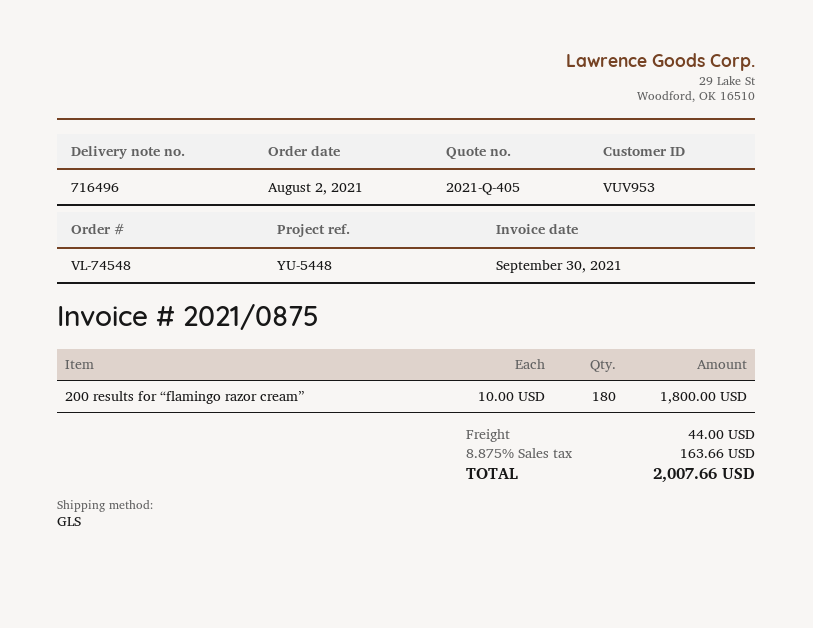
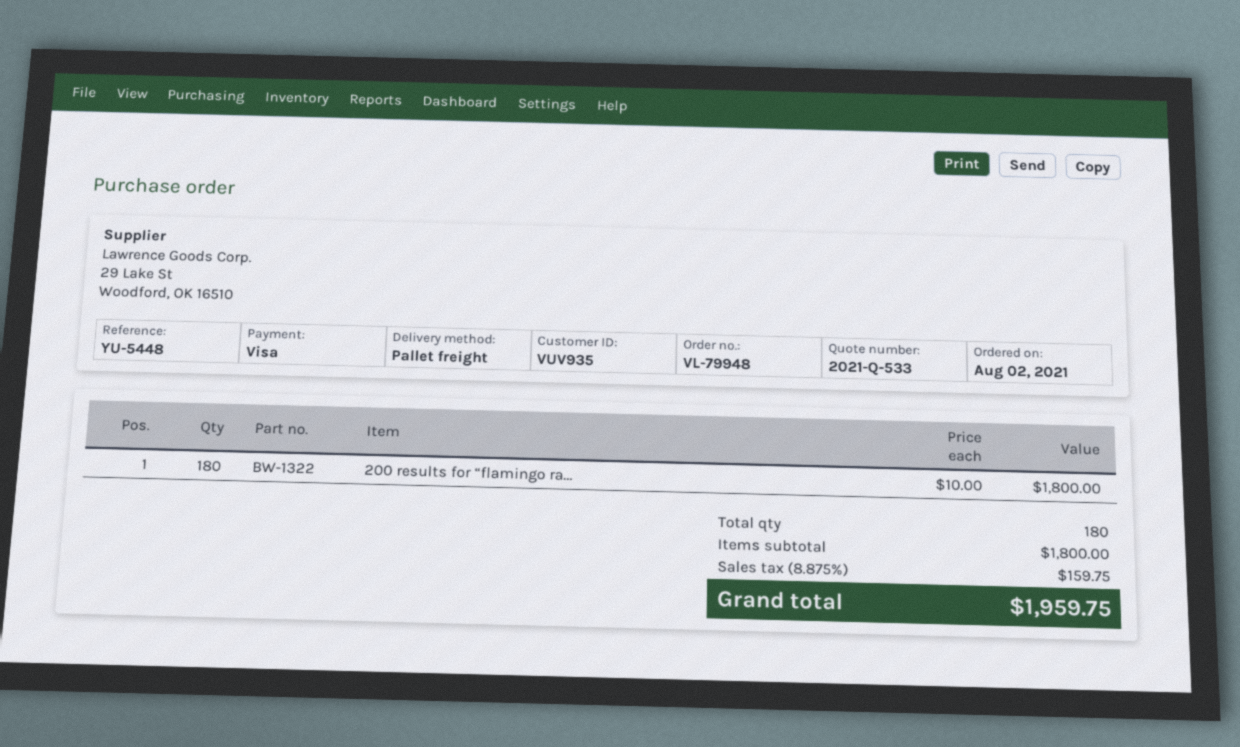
quote number: 2021-Q-405 -> 2021-Q-533
order number: VL-74548 -> VL-79948
customer number: VUV953 -> VUV935
shipping method: GLS -> pallet freight
shipping: 44.00 -> none
tax: 8.875% = 163.66 -> 8.875% = 159.75
total: 2007.66 -> 1959.75

